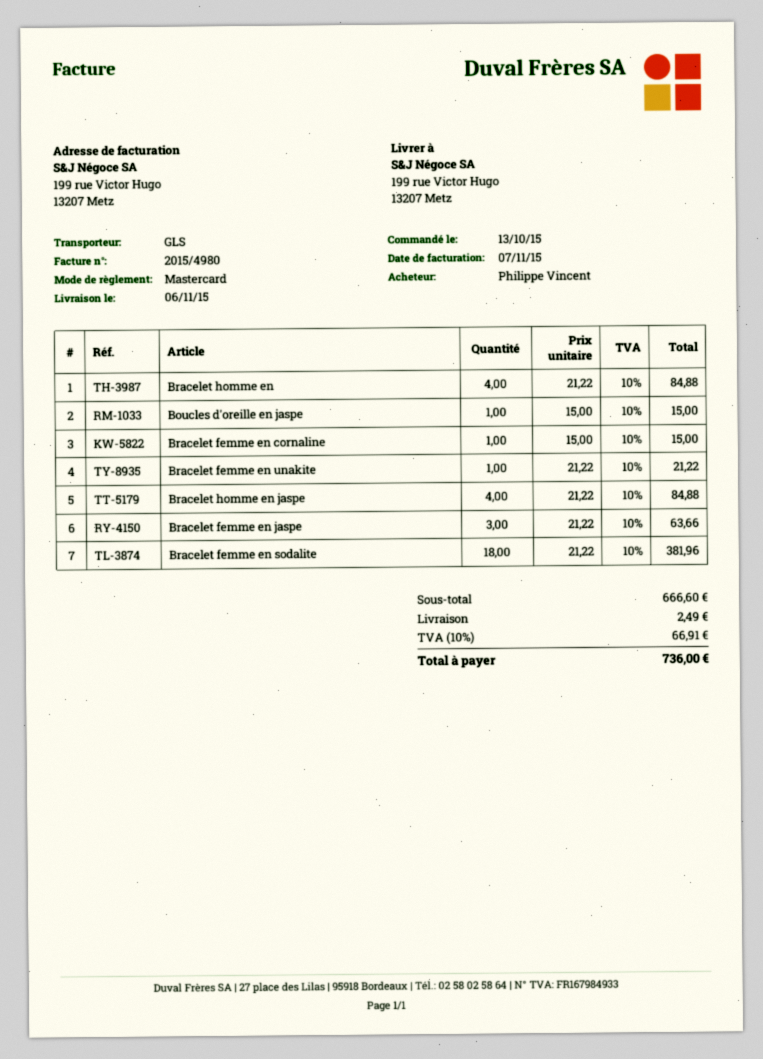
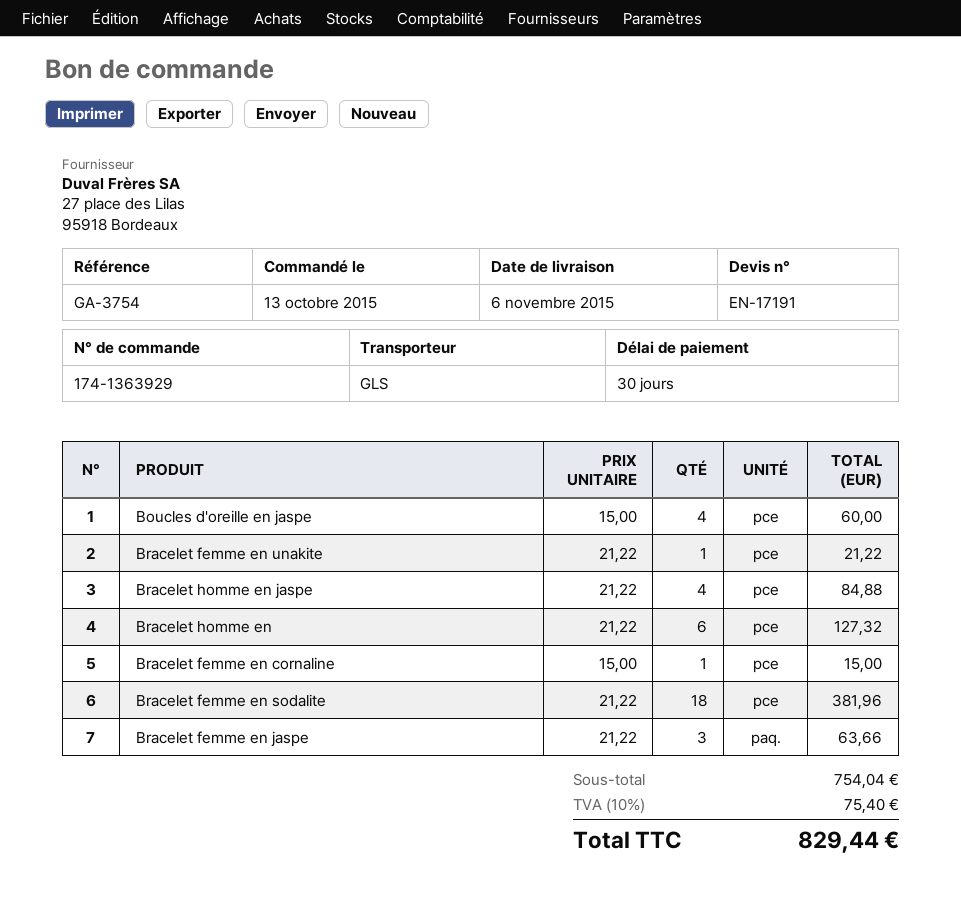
Bracelet homme en: 4 x 21.22 = 84.88 -> 6 x 21.22 = 127.32
Boucles d'oreille en jaspe: 1 x 15.00 = 15.00 -> 4 x 15.00 = 60.00
subtotal: 666.60 -> 754.04
shipping: 2.49 -> none
tax: 10% = 66.91 -> 10% = 75.40
total: 736.00 -> 829.44

